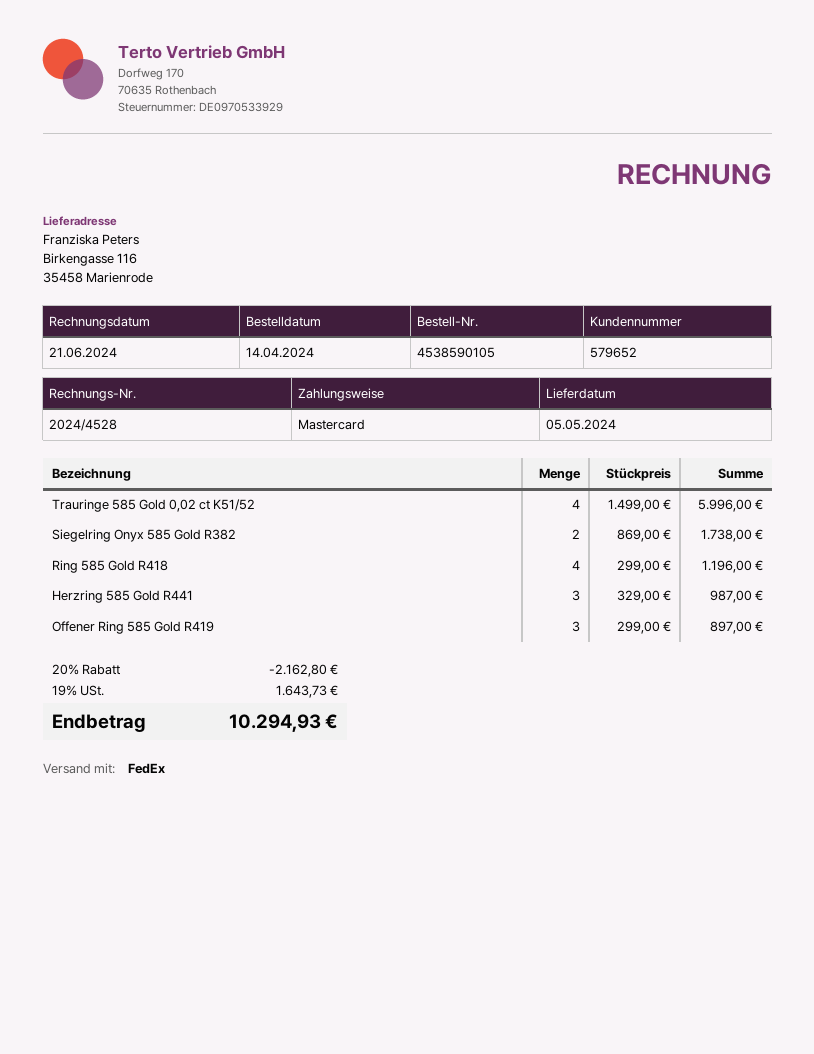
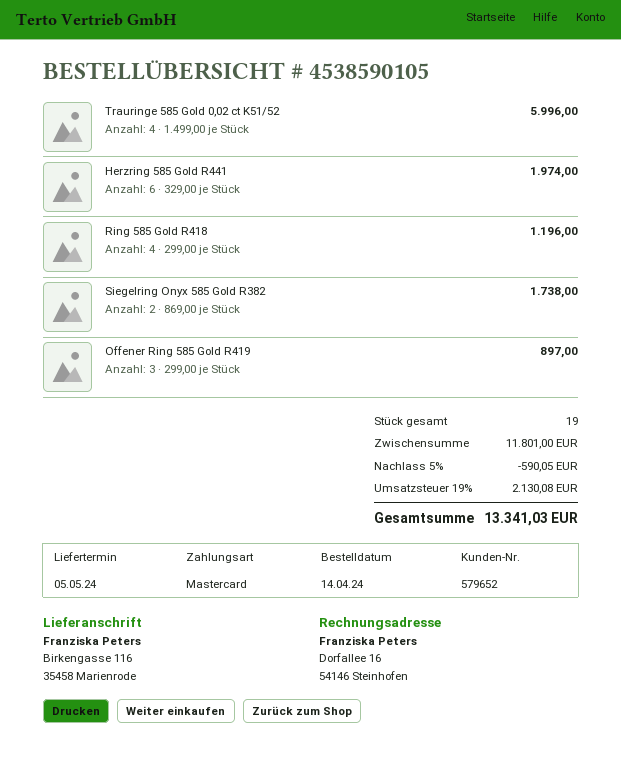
Herzring 585 Gold R441: 3 x 329.00 = 987.00 -> 6 x 329.00 = 1974.00
discount: 20% = 2162.80 -> 5% = 590.05
tax: 19% = 1643.73 -> 19% = 2130.08
total: 10294.93 -> 13341.03

